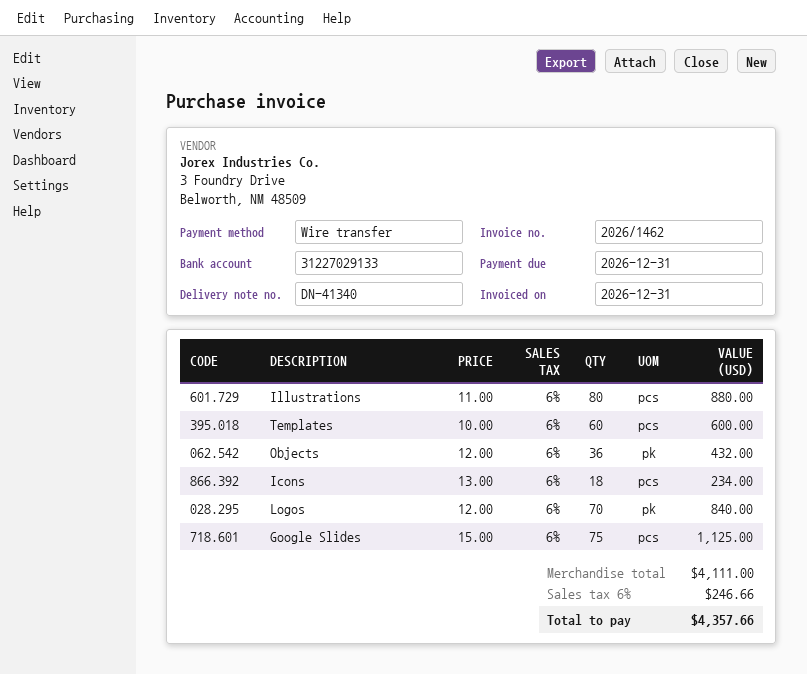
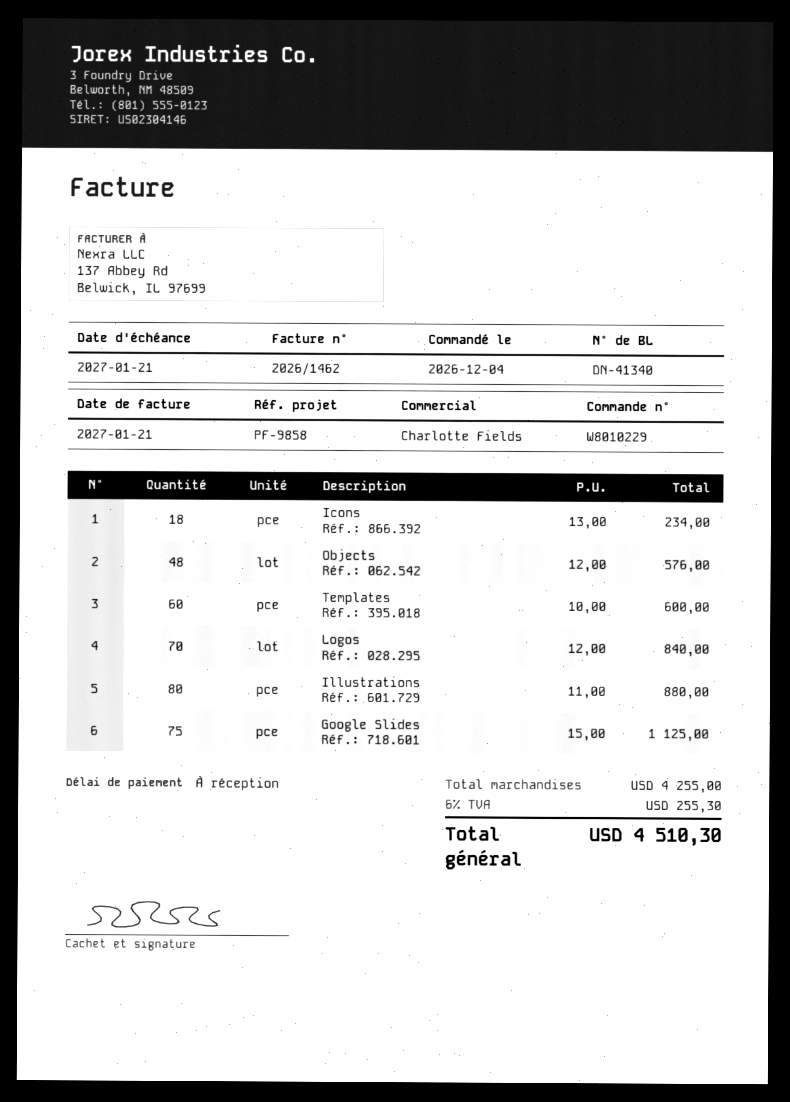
invoice date: 2026-12-31 -> 2027-01-21
due date: 2026-12-31 -> 2027-01-21
Objects: 36 x 12.00 = 432.00 -> 48 x 12.00 = 576.00
subtotal: 4111.00 -> 4255.00
tax: 6% = 246.66 -> 6% = 255.30
total: 4357.66 -> 4510.30

